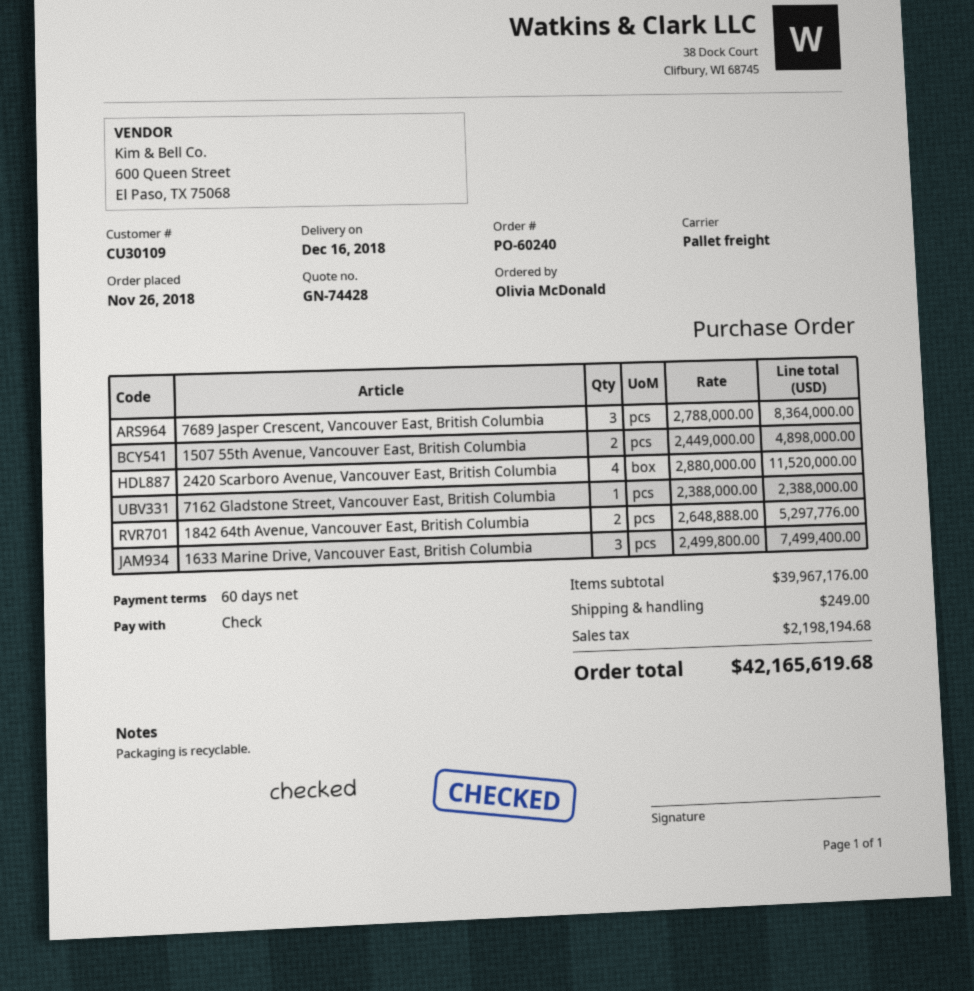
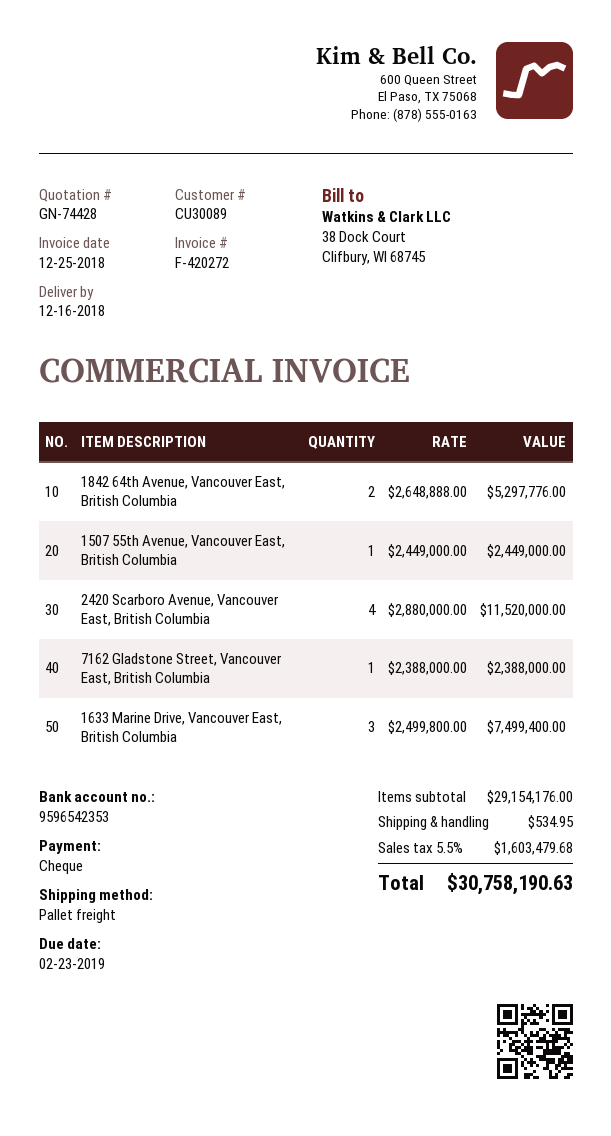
customer number: CU30109 -> CU30089
7689 Jasper Crescent, Vancouver East, British Columbia: 3 x 2788000.00 = 8364000.00 -> none
1507 55th Avenue, Vancouver East, British Columbia: 2 x 2449000.00 = 4898000.00 -> 1 x 2449000.00 = 2449000.00
subtotal: 39967176.00 -> 29154176.00
shipping: 249.00 -> 534.95
tax: 2198194.68 -> 1603479.68
total: 42165619.68 -> 30758190.63

